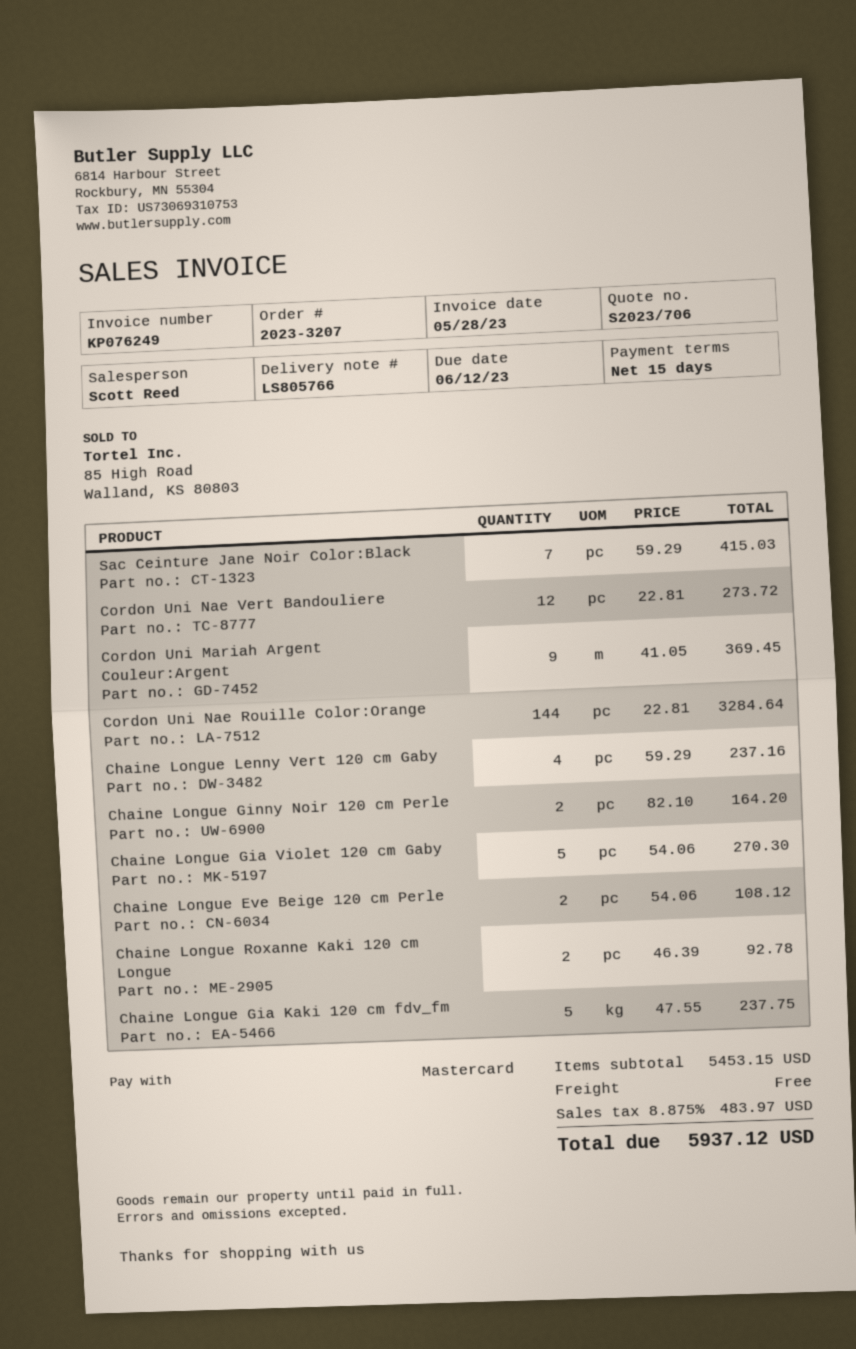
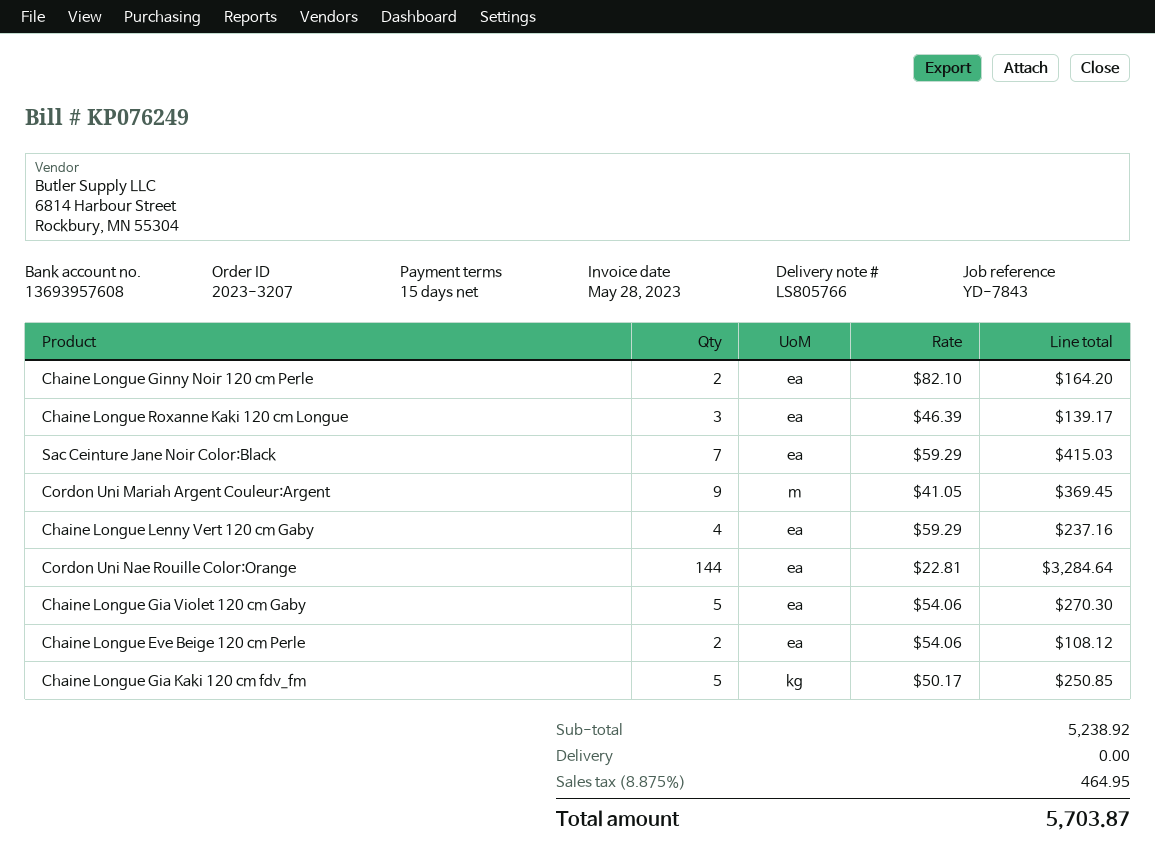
Cordon Uni Nae Vert Bandouliere: 12 x 22.81 = 273.72 -> none
Chaine Longue Roxanne Kaki 120 cm Longue: 2 x 46.39 = 92.78 -> 3 x 46.39 = 139.17
Chaine Longue Gia Kaki 120 cm fdv_fm: 5 x 47.55 = 237.75 -> 5 x 50.17 = 250.85
subtotal: 5453.15 -> 5238.92
tax: 8.875% = 483.97 -> 8.875% = 464.95
total: 5937.12 -> 5703.87

